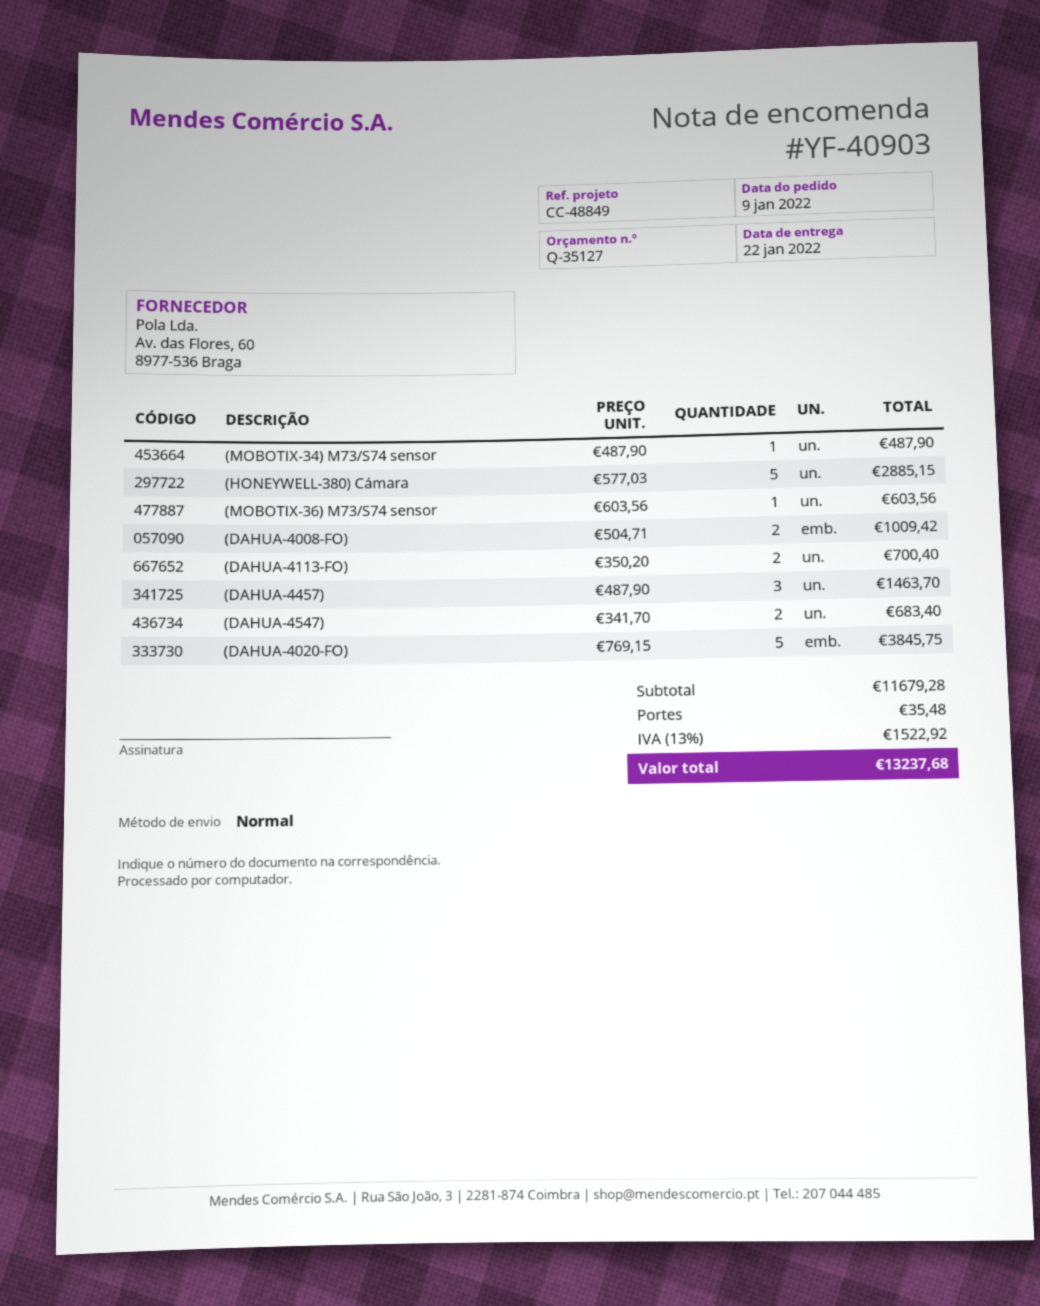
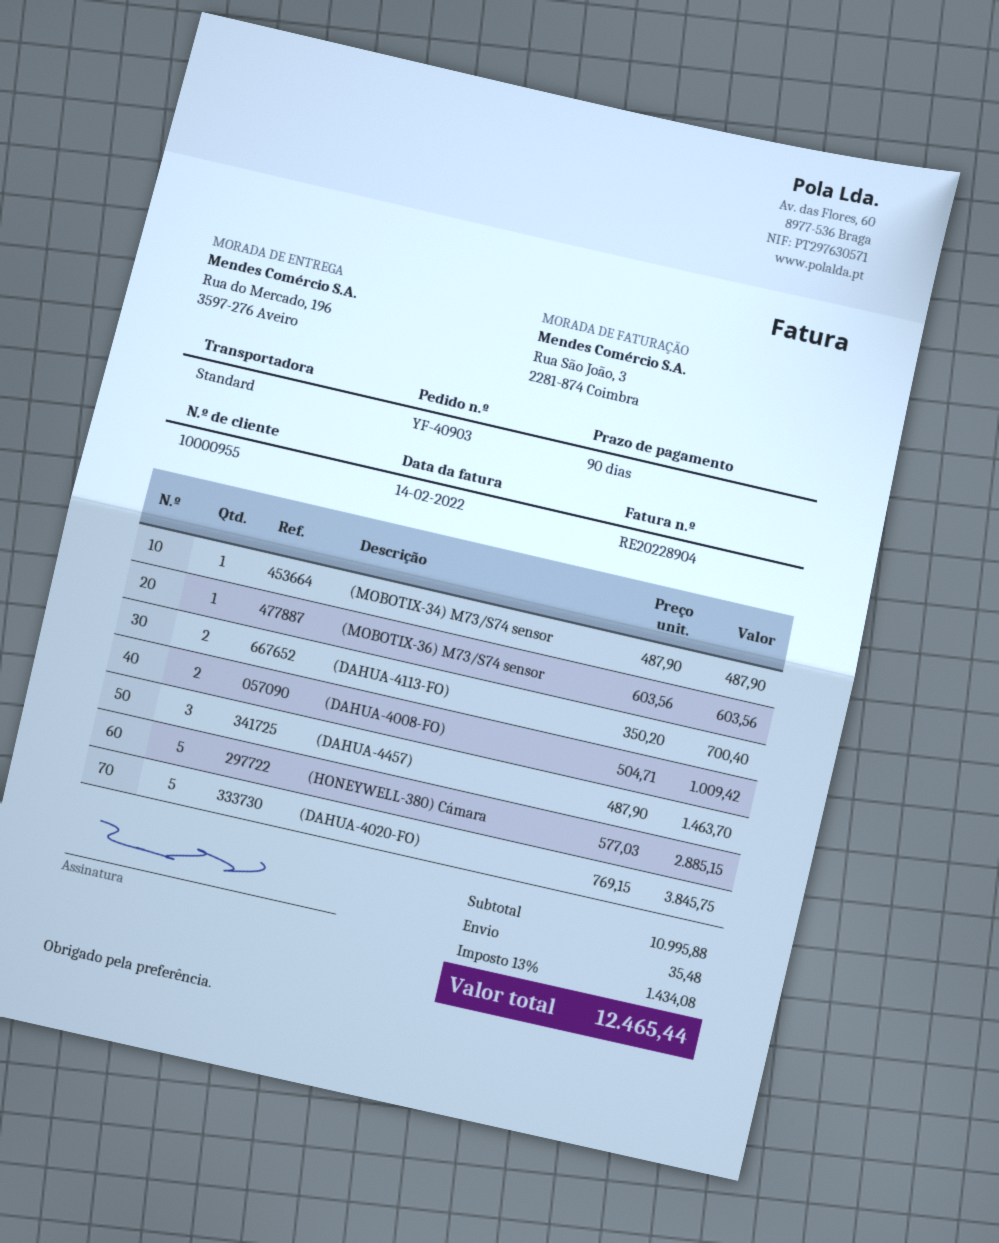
(DAHUA-4547): 2 x 341.70 = 683.40 -> none
subtotal: 11679.28 -> 10995.88
tax: 13% = 1522.92 -> 13% = 1434.08
total: 13237.68 -> 12465.44

